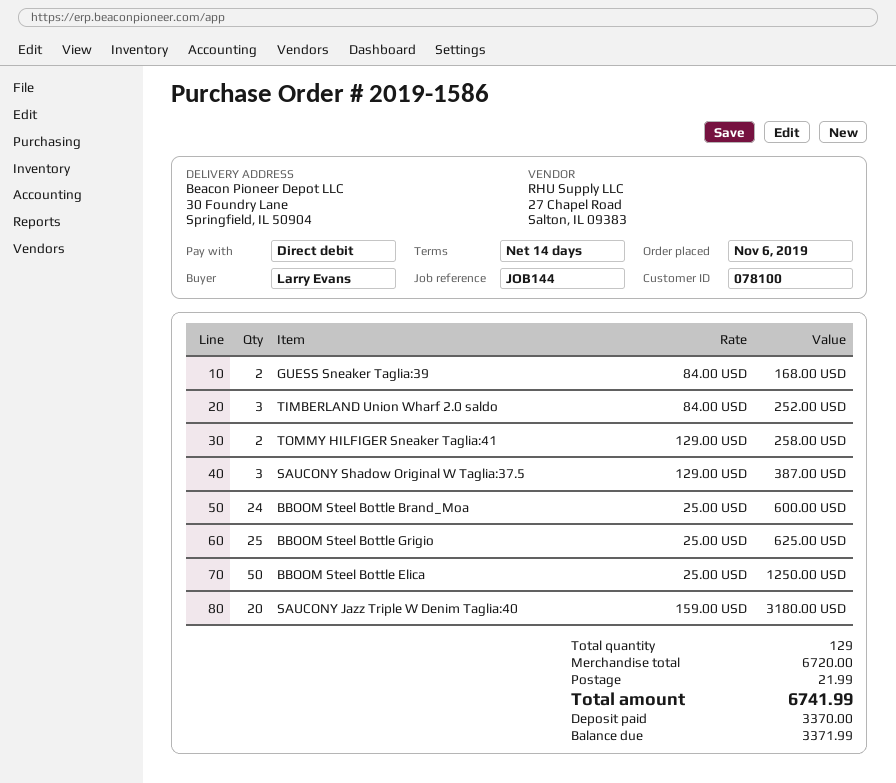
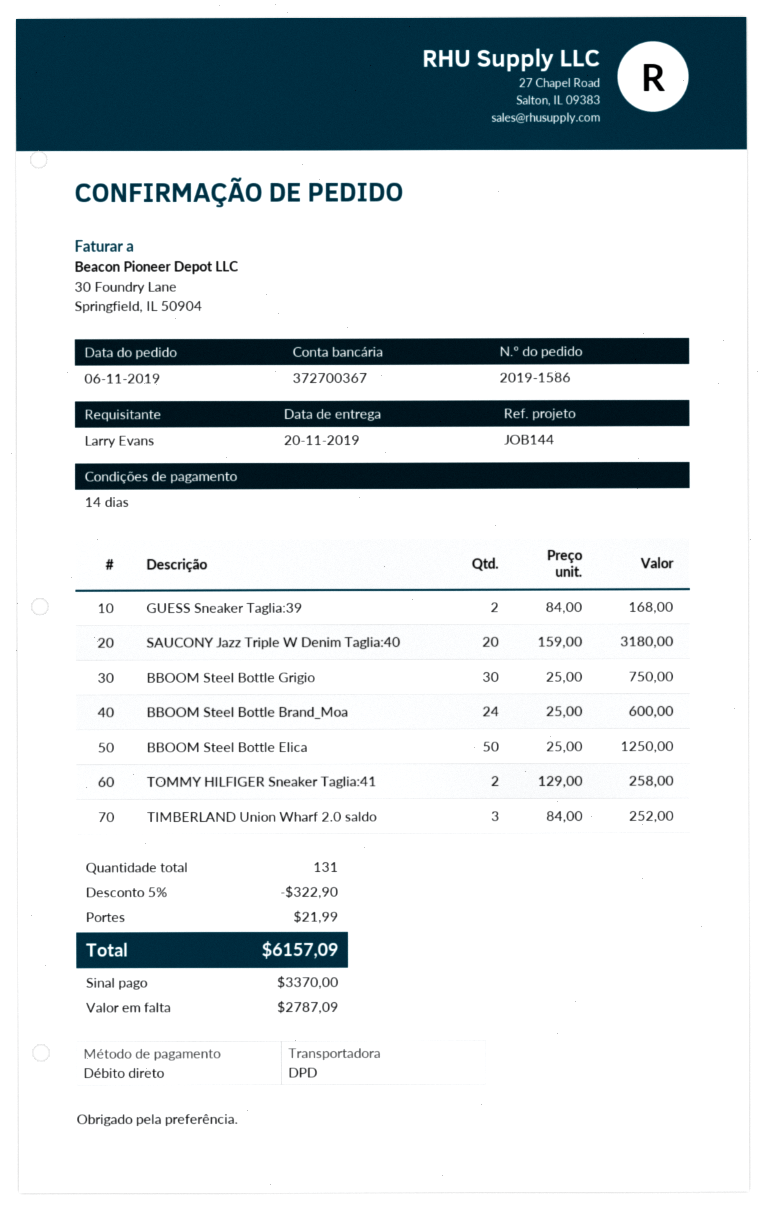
SAUCONY Shadow Original W Taglia:37.5: 3 x 129.00 = 387.00 -> none
BBOOM Steel Bottle Grigio: 25 x 25.00 = 625.00 -> 30 x 25.00 = 750.00
total quantity: 129 -> 131
discount: none -> 5% = 322.90
total: 6741.99 -> 6157.09
balance: 3371.99 -> 2787.09

